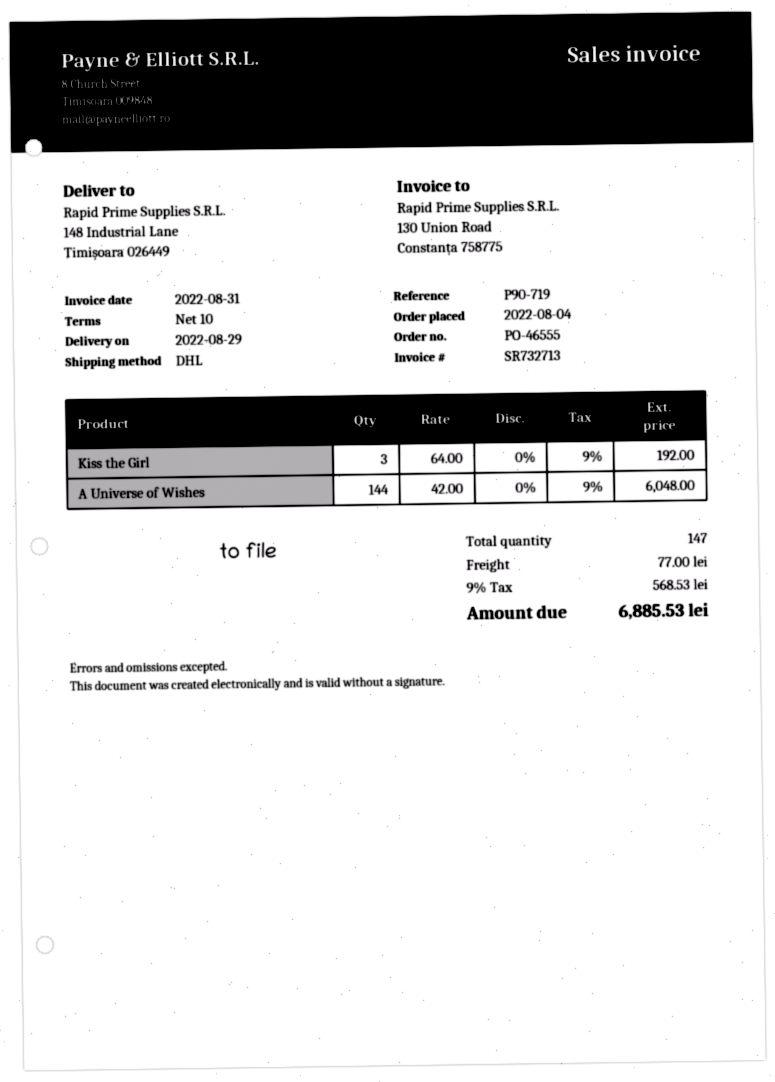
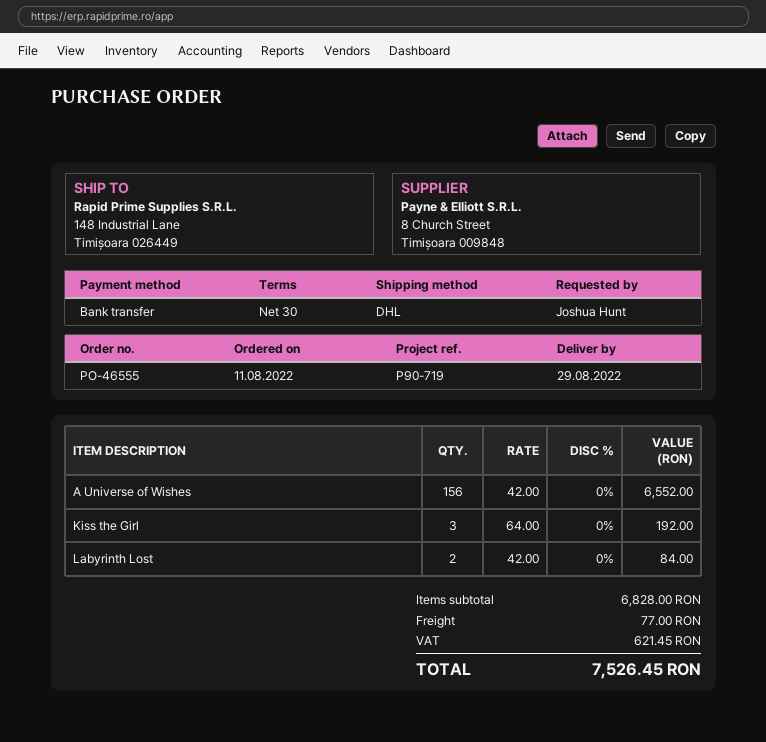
order date: 2022-08-04 -> 2022-08-11
payment terms: 10 days -> 30 days
A Universe of Wishes: 144 x 42.00 = 6048.00 -> 156 x 42.00 = 6552.00
Labyrinth Lost: none -> 2 x 42.00 = 84.00
tax: 568.53 -> 621.45
total: 6885.53 -> 7526.45

